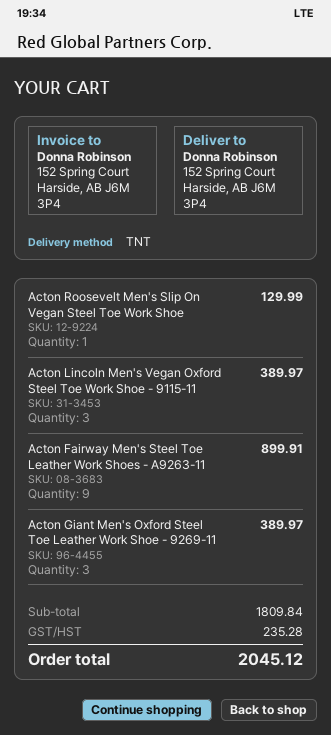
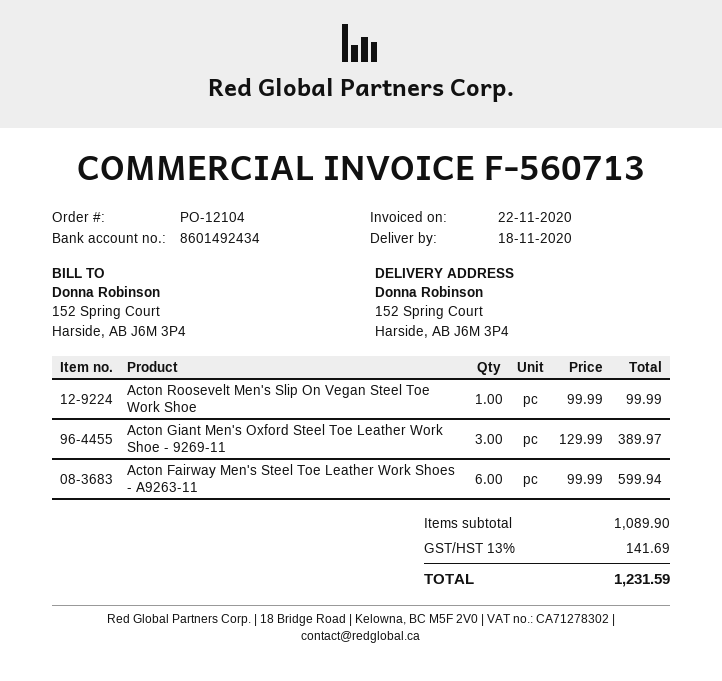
Acton Roosevelt Men's Slip On Vegan Steel Toe Work Shoe: 1 for 129.99 -> 1 for 99.99
Acton Lincoln Men's Vegan Oxford Steel Toe Work Shoe - 9115-11: 3 for 389.97 -> none
Acton Fairway Men's Steel Toe Leather Work Shoes - A9263-11: 9 for 899.91 -> 6 for 599.94
subtotal: 1809.84 -> 1089.90
tax: 235.28 -> 141.69
total: 2045.12 -> 1231.59

